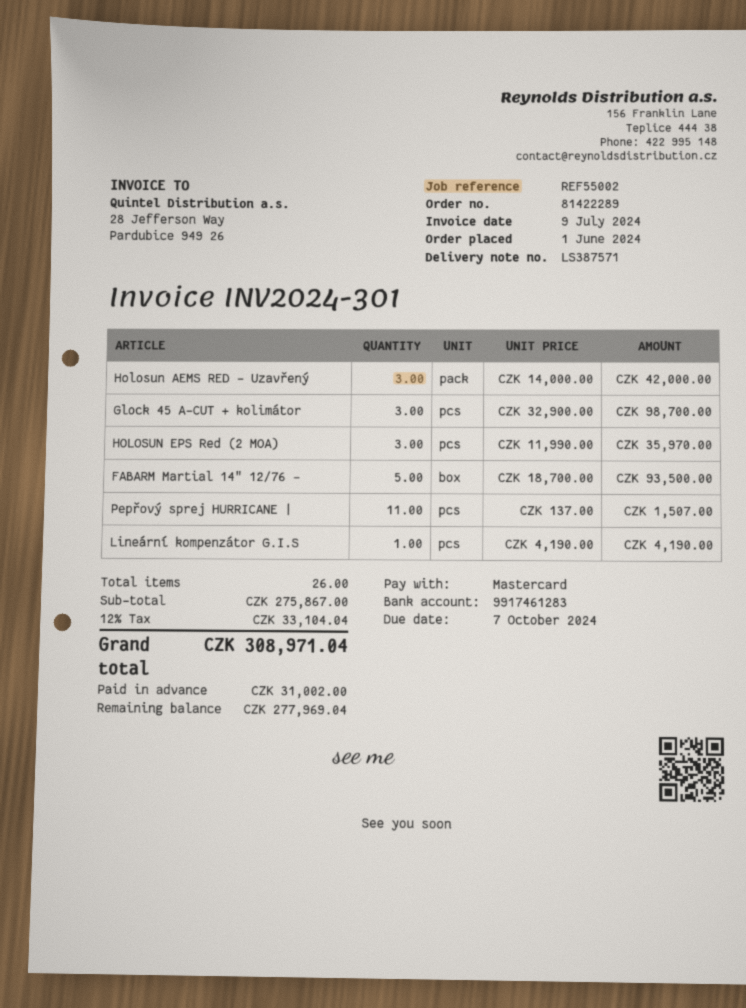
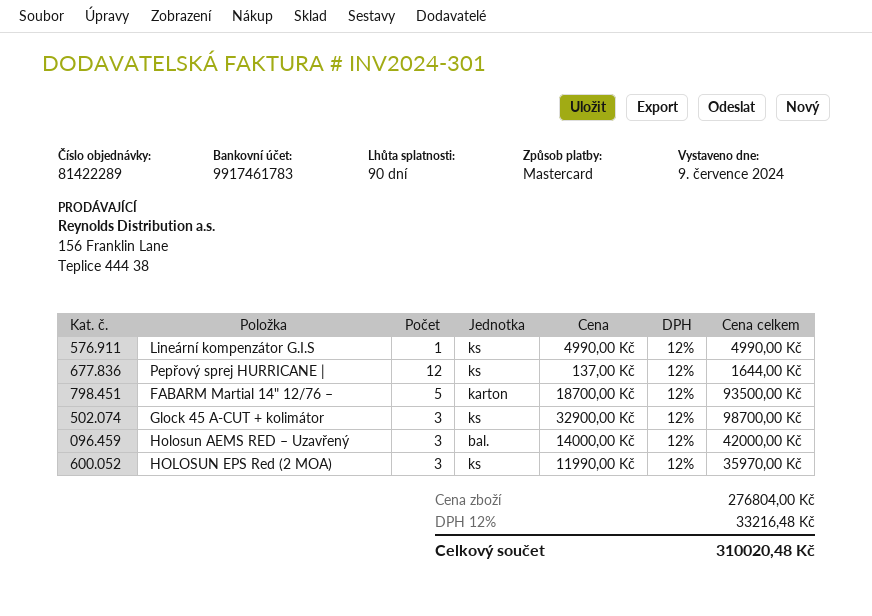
bank account: 9917461283 -> 9917461783
Pepřový sprej HURRICANE |: 11 x 137.00 = 1507.00 -> 12 x 137.00 = 1644.00
Lineární kompenzátor G.I.S: 1 x 4190.00 = 4190.00 -> 1 x 4990.00 = 4990.00
subtotal: 275867.00 -> 276804.00
tax: 12% = 33104.04 -> 12% = 33216.48
total: 308971.04 -> 310020.48

